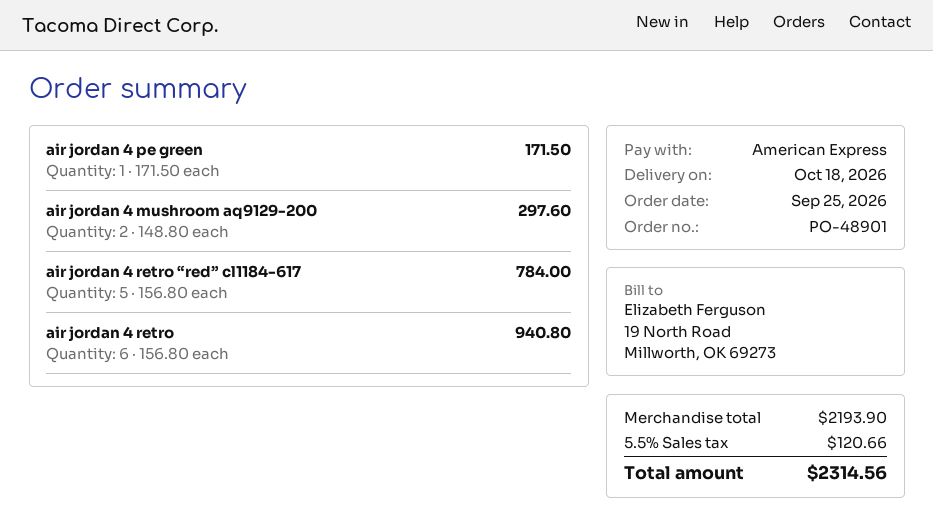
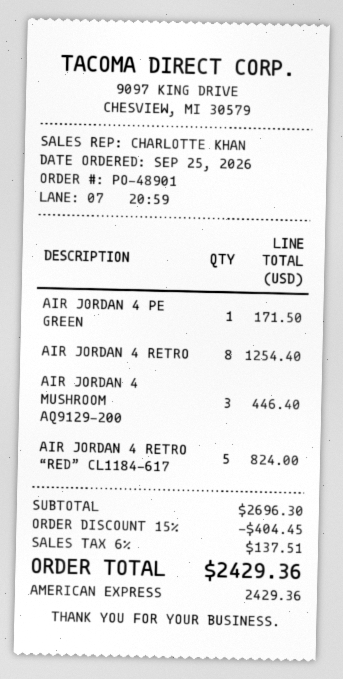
air jordan 4 mushroom aq9129-200: 2 for 297.60 -> 3 for 446.40
air jordan 4 retro “red” cl1184-617: 5 for 784.00 -> 5 for 824.00
air jordan 4 retro: 6 for 940.80 -> 8 for 1254.40
subtotal: 2193.90 -> 2696.30
discount: none -> 15% = 404.45
tax: 5.5% = 120.66 -> 6% = 137.51
total: 2314.56 -> 2429.36

